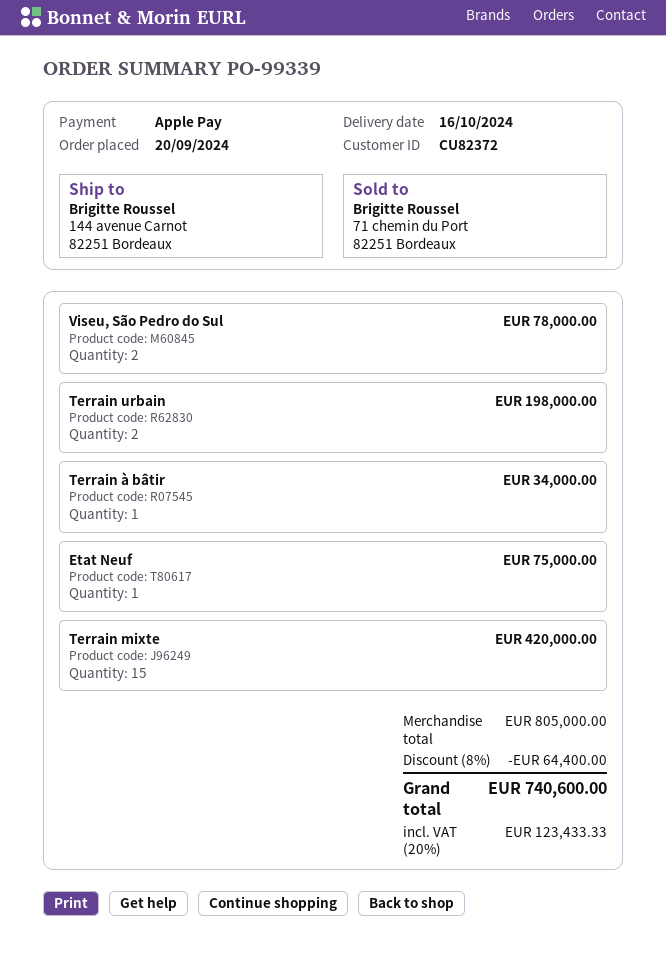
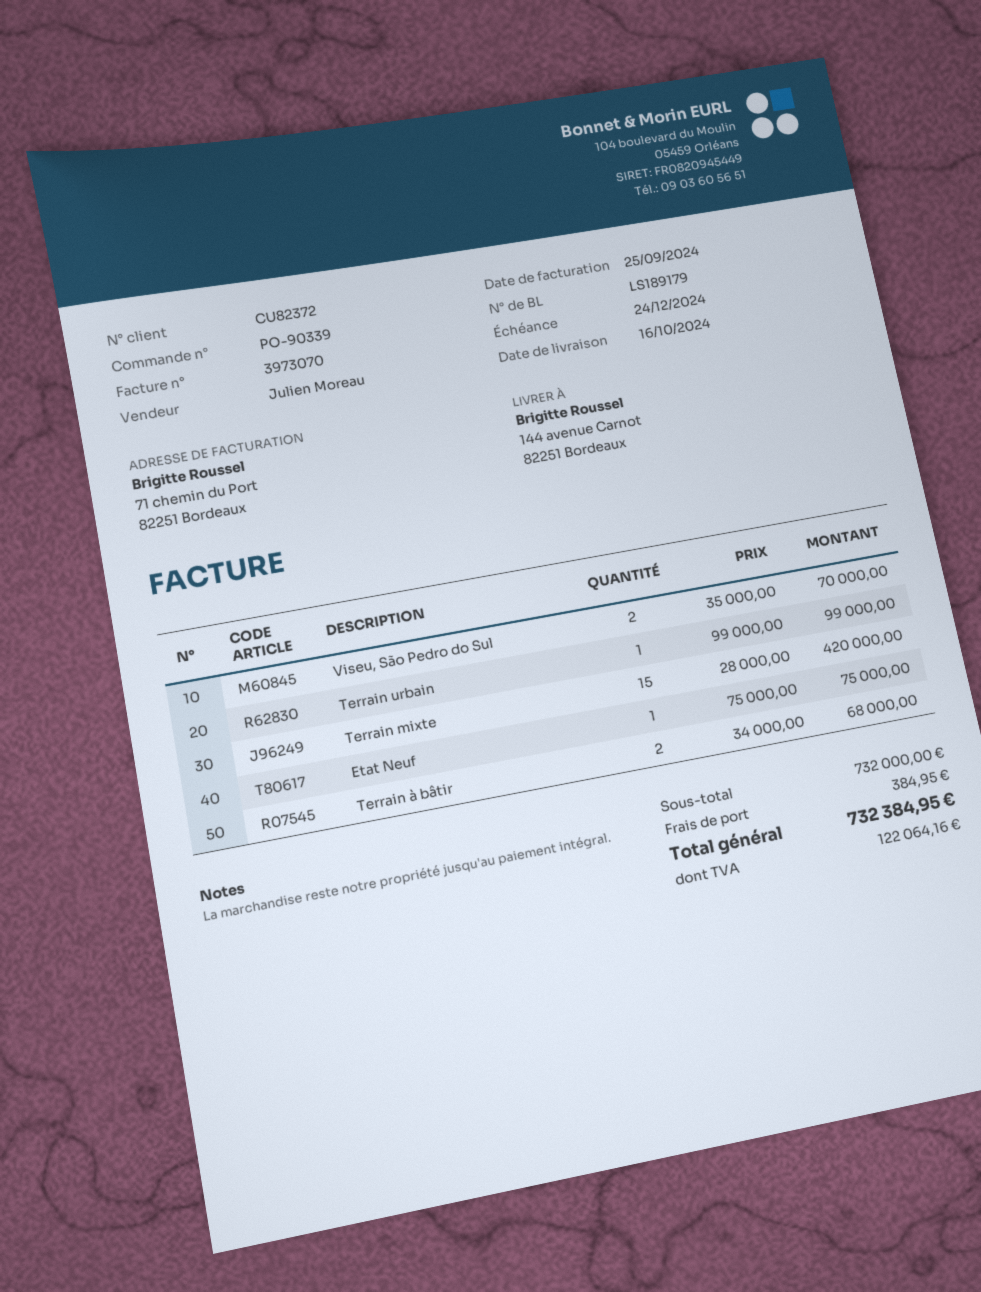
order number: PO-99339 -> PO-90339
Viseu, São Pedro do Sul: 2 for 78000.00 -> 2 for 70000.00
Terrain urbain: 2 for 198000.00 -> 1 for 99000.00
Terrain à bâtir: 1 for 34000.00 -> 2 for 68000.00
subtotal: 805000.00 -> 732000.00
discount: 8% = 64400.00 -> none
shipping: none -> 384.95
tax: 123433.33 -> 122064.16
total: 740600.00 -> 732384.95

